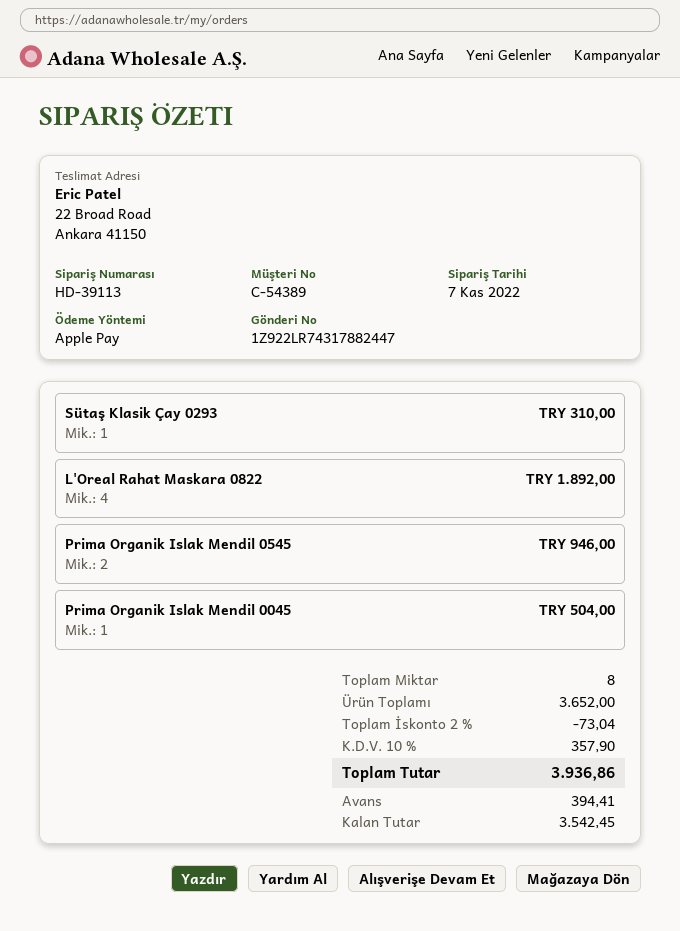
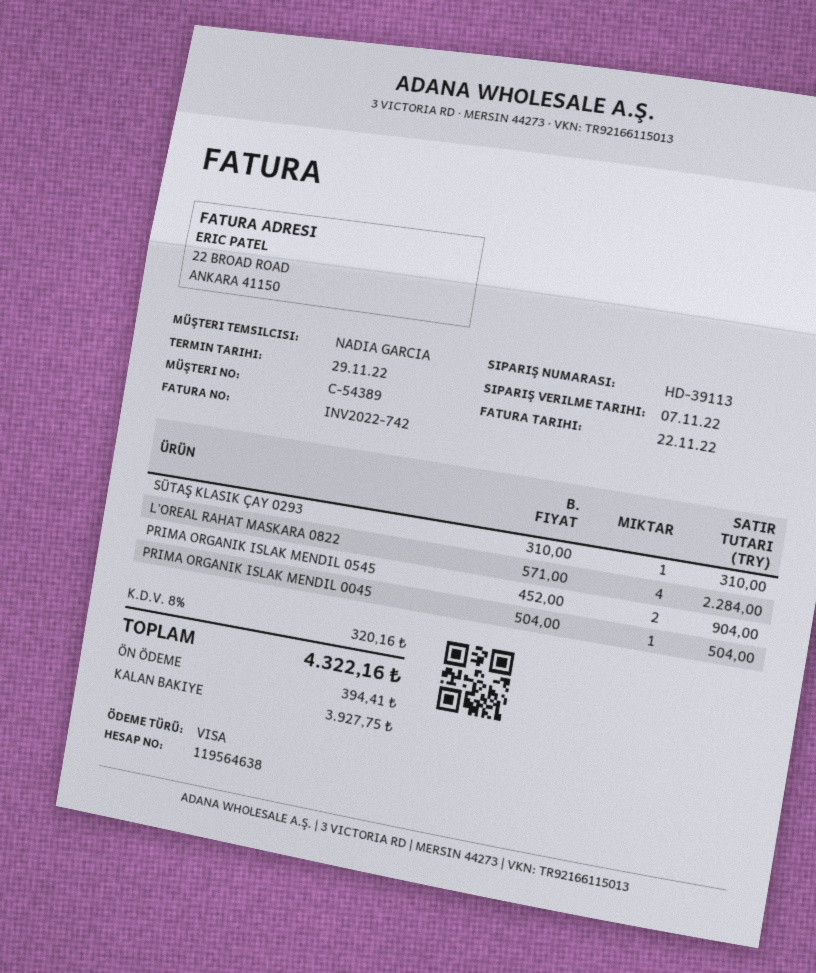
payment method: Apple Pay -> Visa
L'Oreal Rahat Maskara 0822: 4 for 1892.00 -> 4 for 2284.00
Prima Organik Islak Mendil 0545: 2 for 946.00 -> 2 for 904.00
discount: 2% = 73.04 -> none
tax: 10% = 357.90 -> 8% = 320.16
total: 3936.86 -> 4322.16
balance: 3542.45 -> 3927.75

